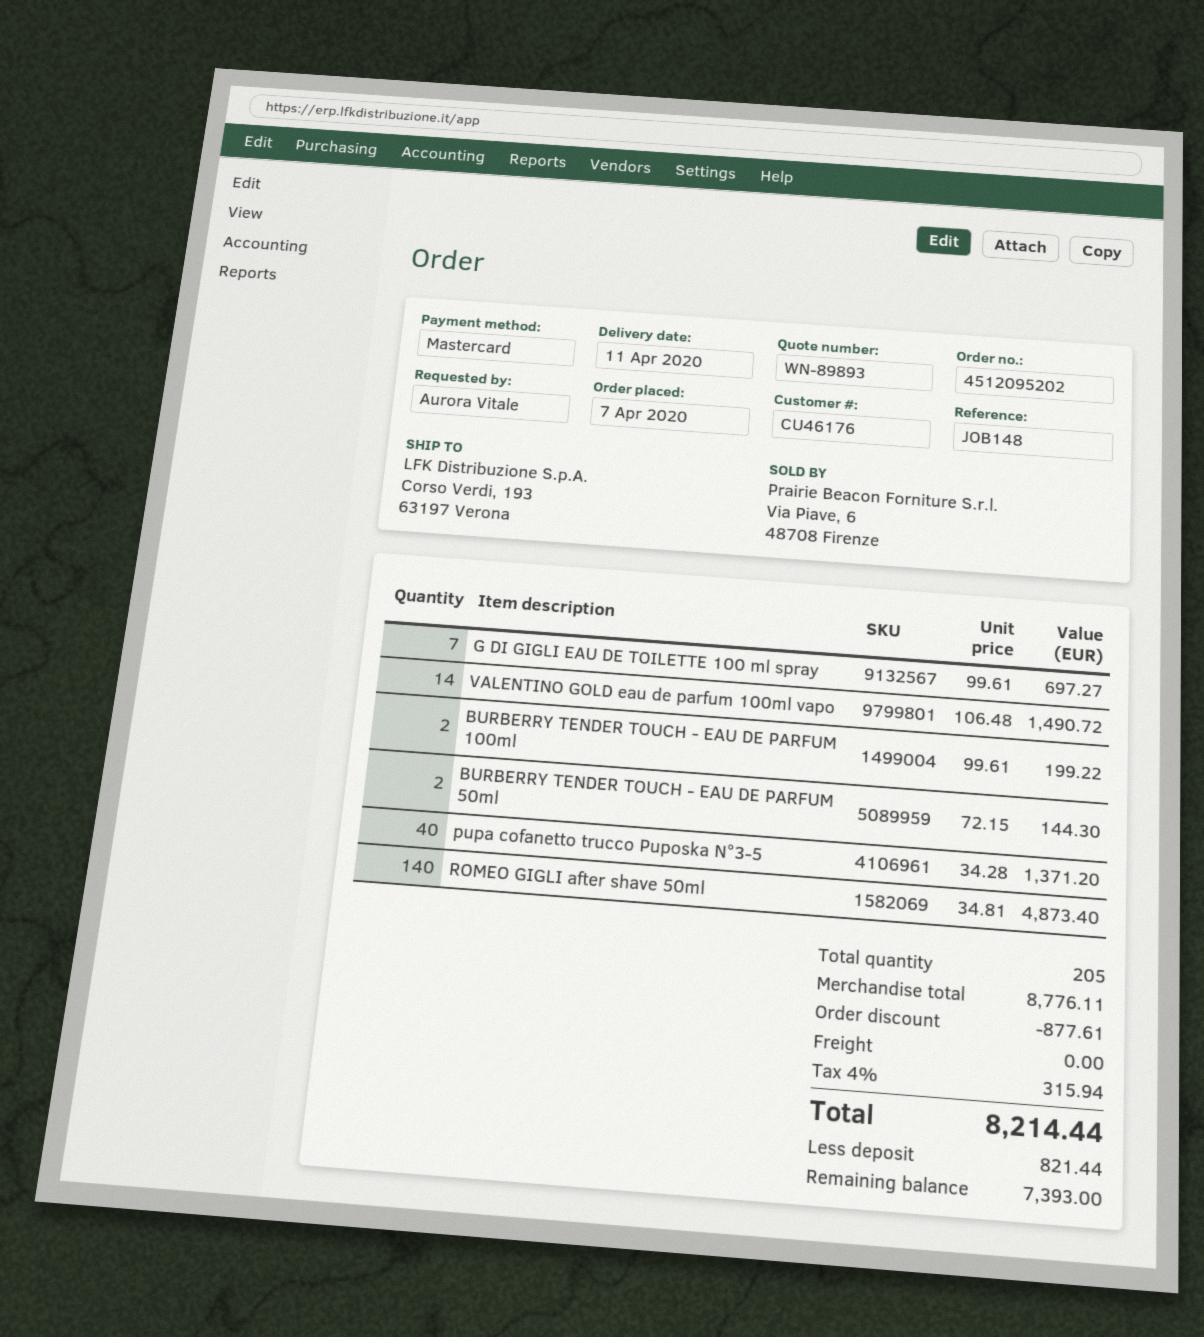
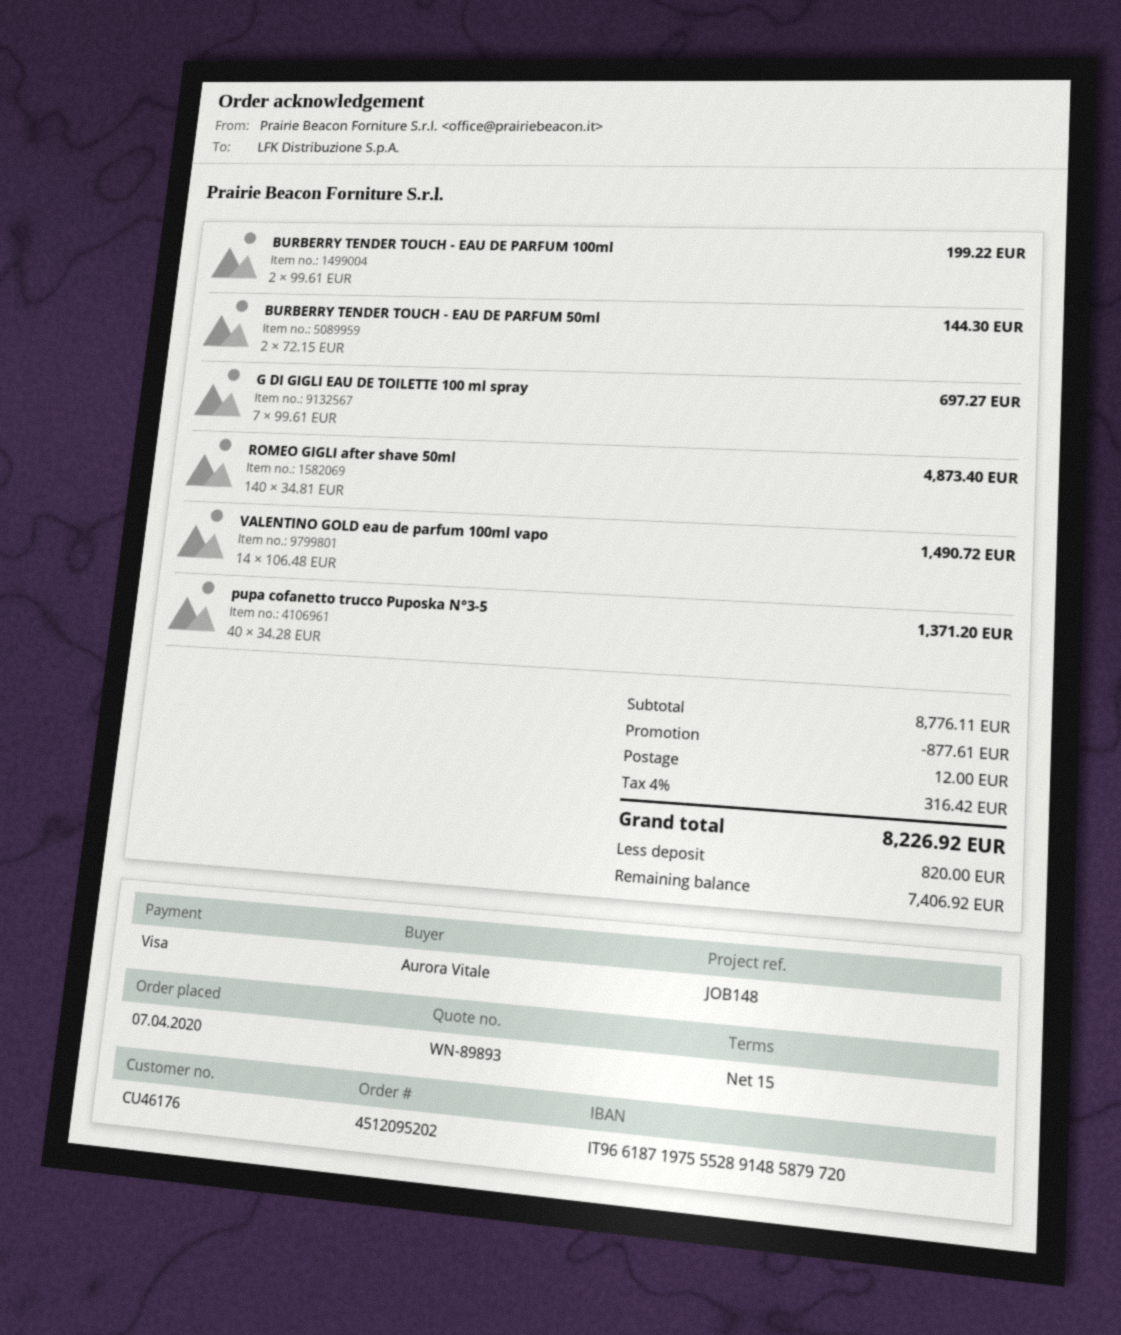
payment method: Mastercard -> Visa
shipping: 0.00 -> 12.00
tax: 4% = 315.94 -> 4% = 316.42
total: 8214.44 -> 8226.92
deposit: 821.44 -> 820.00
balance: 7393.00 -> 7406.92

